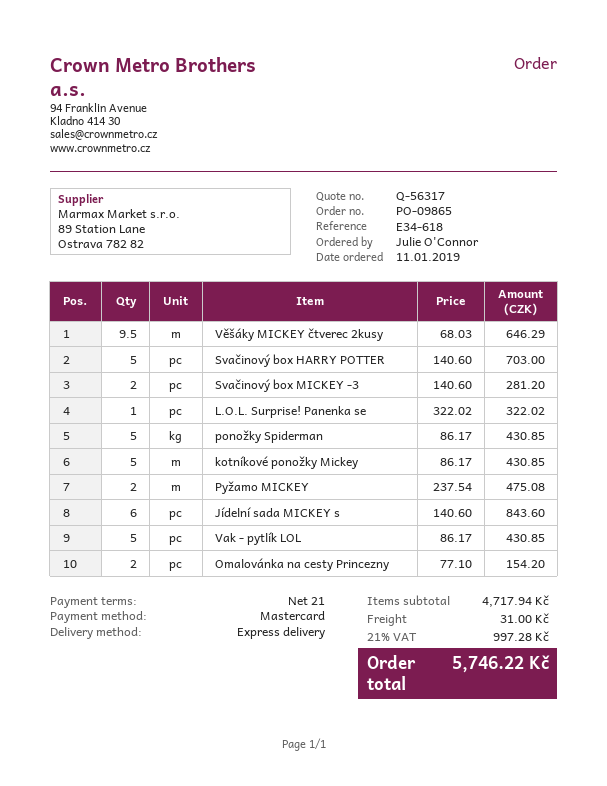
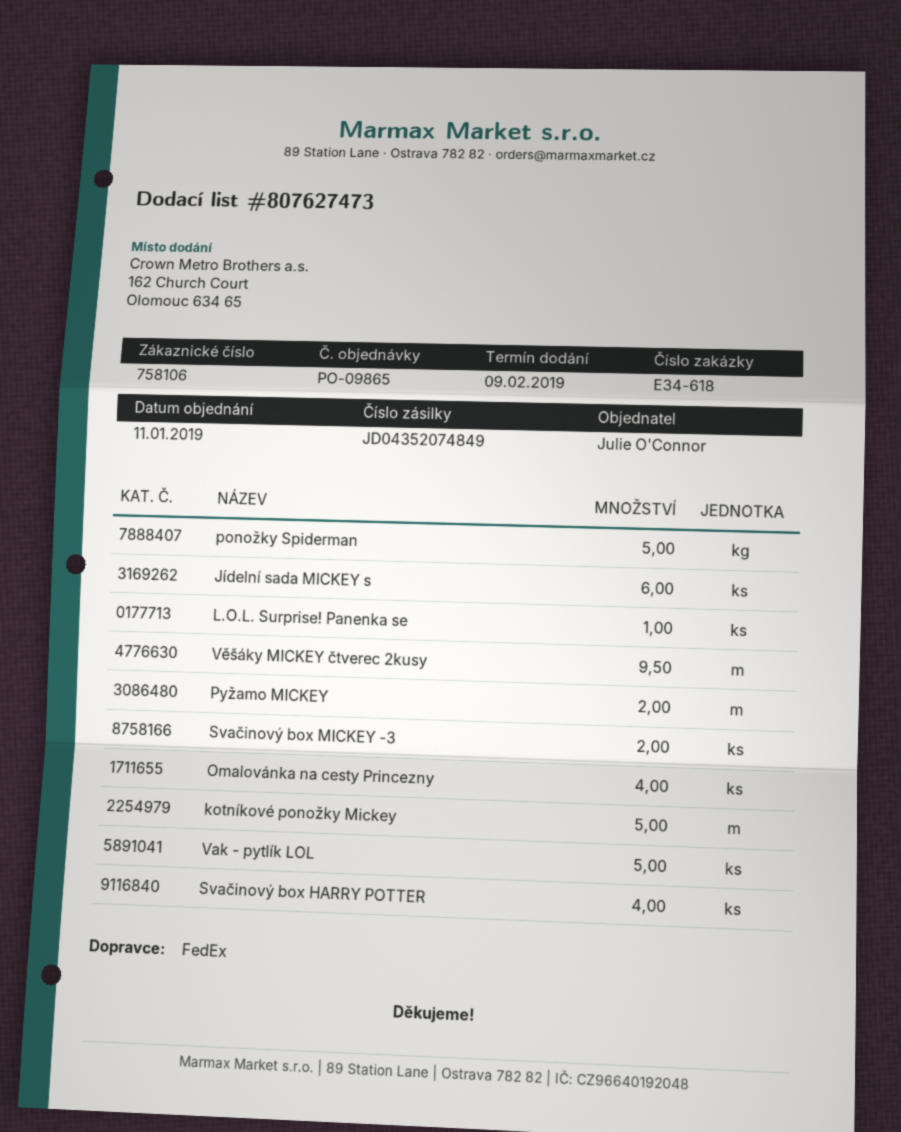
shipping method: express -> FedEx
Svačinový box HARRY POTTER: 5 -> 4
Omalovánka na cesty Princezny: 2 -> 4

